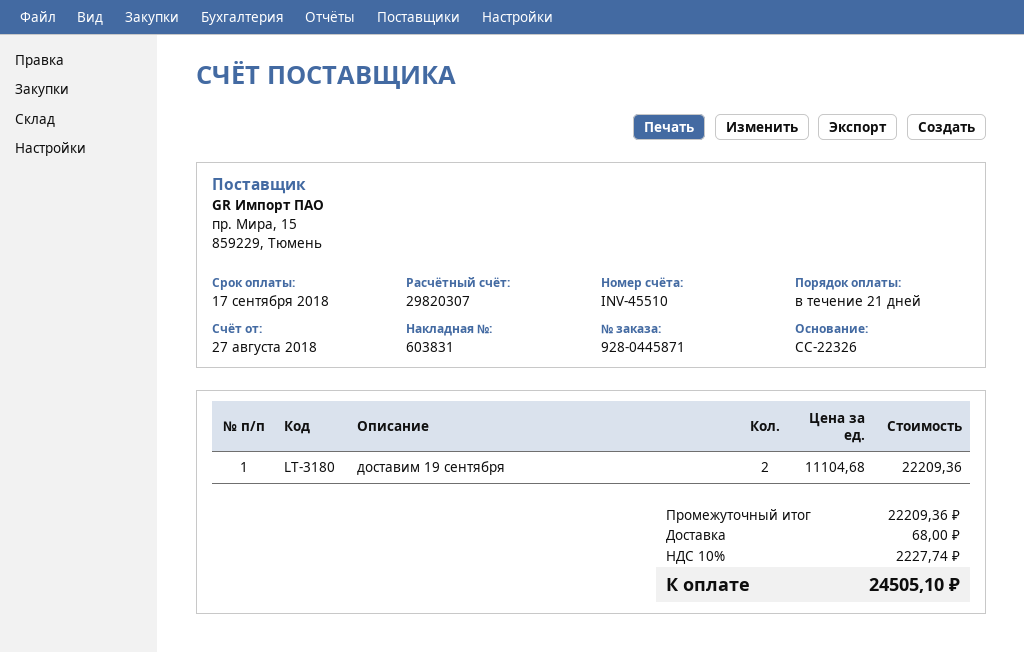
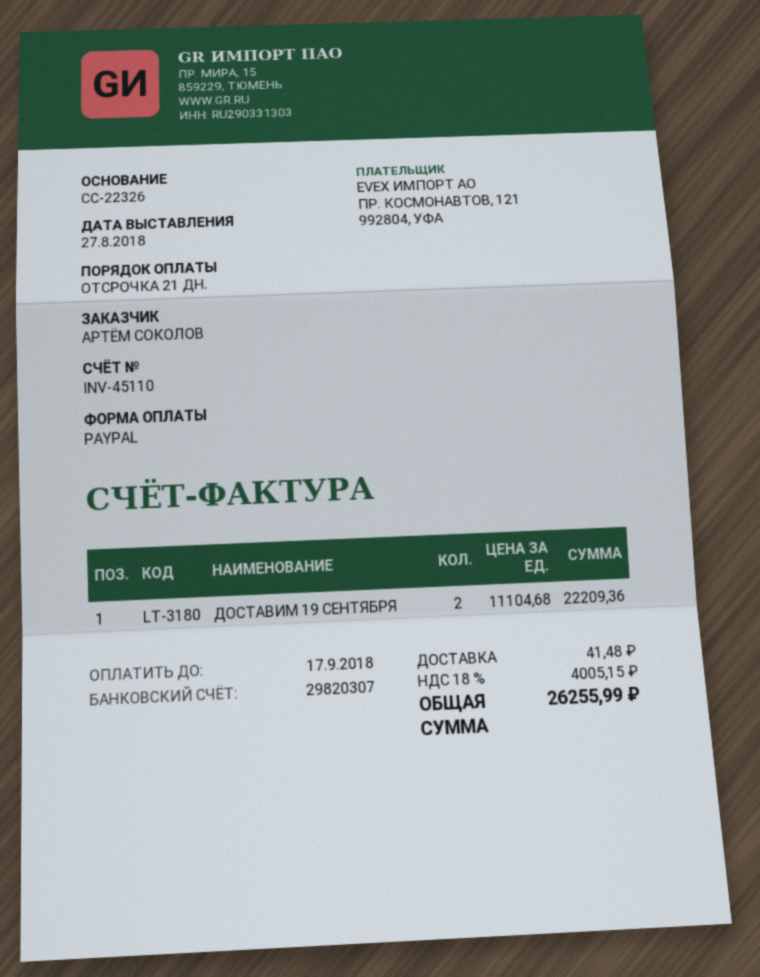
invoice number: INV-45510 -> INV-45110
shipping: 68.00 -> 41.48
tax: 10% = 2227.74 -> 18% = 4005.15
total: 24505.10 -> 26255.99

